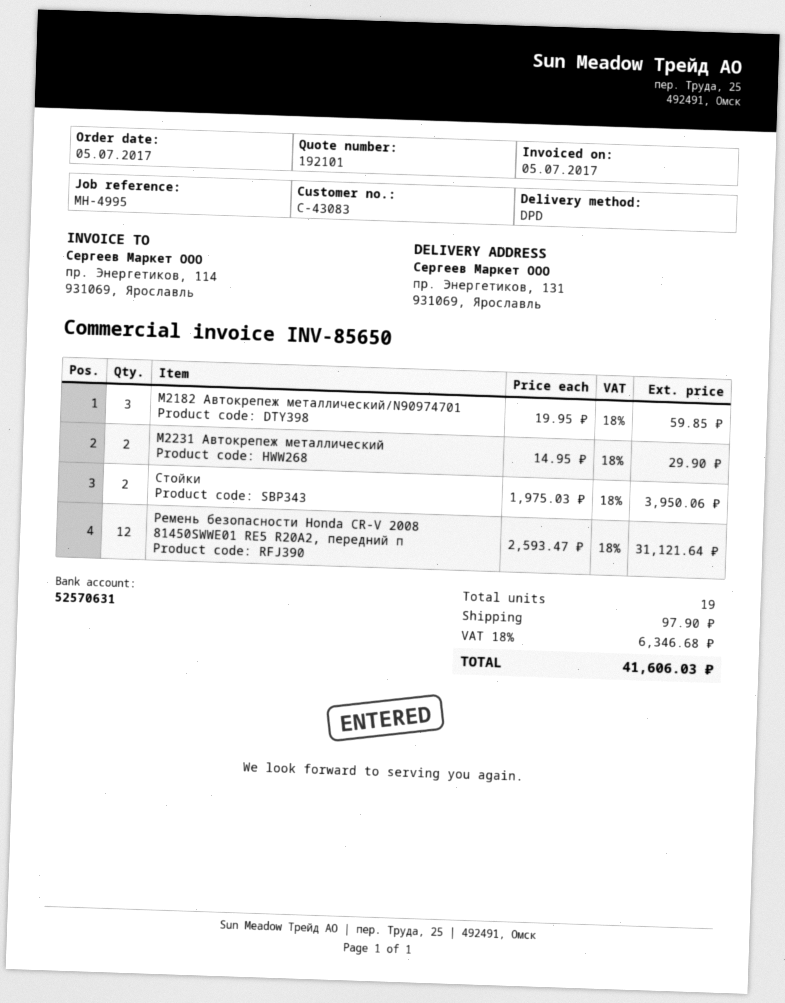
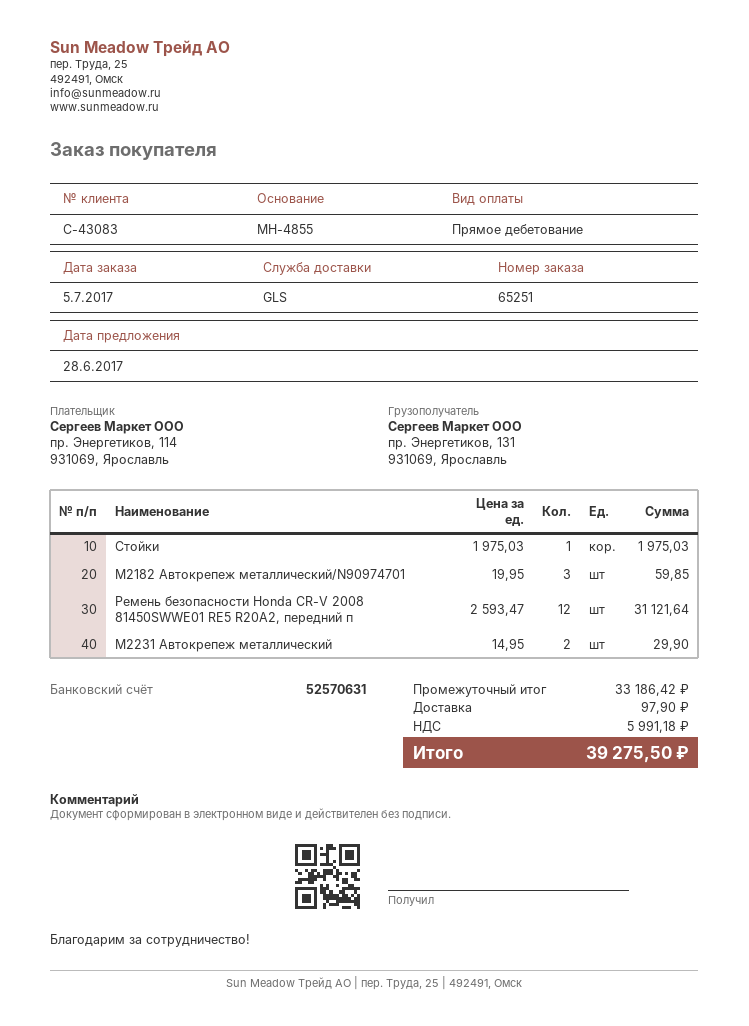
reference: MH-4995 -> MH-4855
shipping method: DPD -> GLS
Стойки: 2 x 1975.03 = 3950.06 -> 1 x 1975.03 = 1975.03
tax: 6346.68 -> 5991.18
total: 41606.03 -> 39275.50

